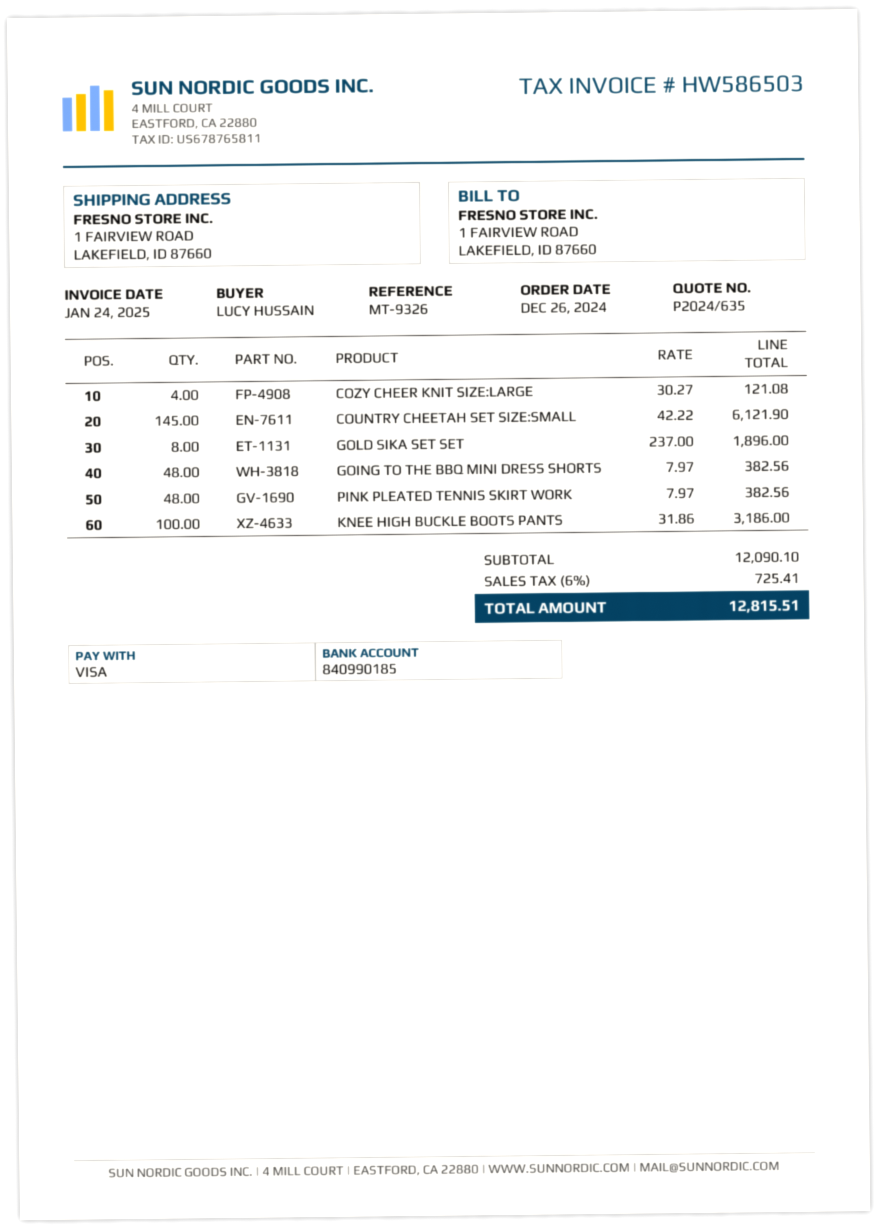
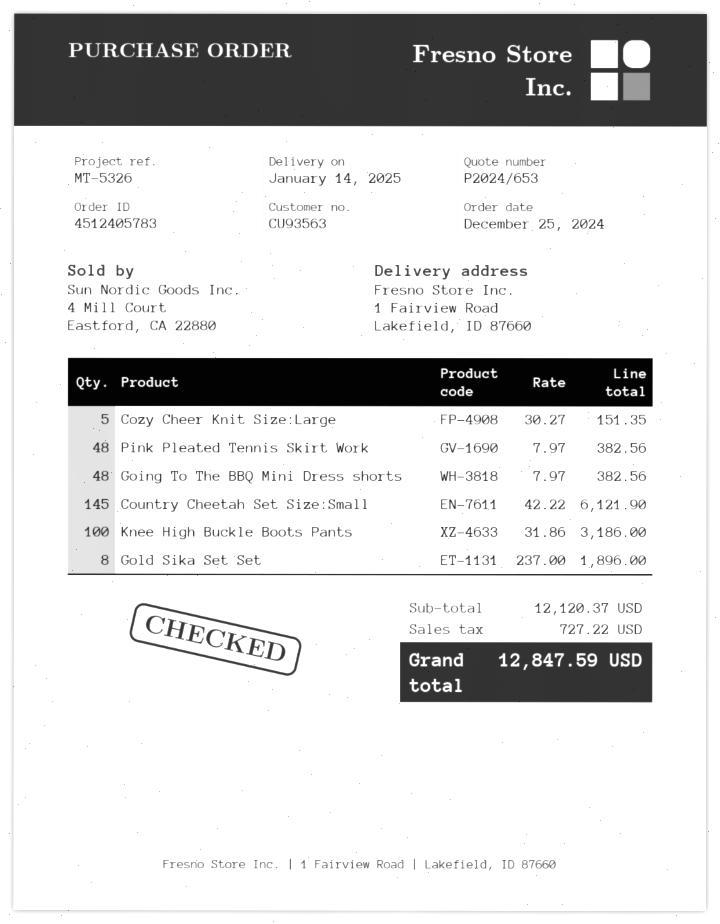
quote number: P2024/635 -> P2024/653
order date: 2024-12-26 -> 2024-12-25
reference: MT-9326 -> MT-5326
COZY CHEER KNIT SIZE:LARGE: 4 x 30.27 = 121.08 -> 5 x 30.27 = 151.35
subtotal: 12090.10 -> 12120.37
tax: 725.41 -> 727.22
total: 12815.51 -> 12847.59

